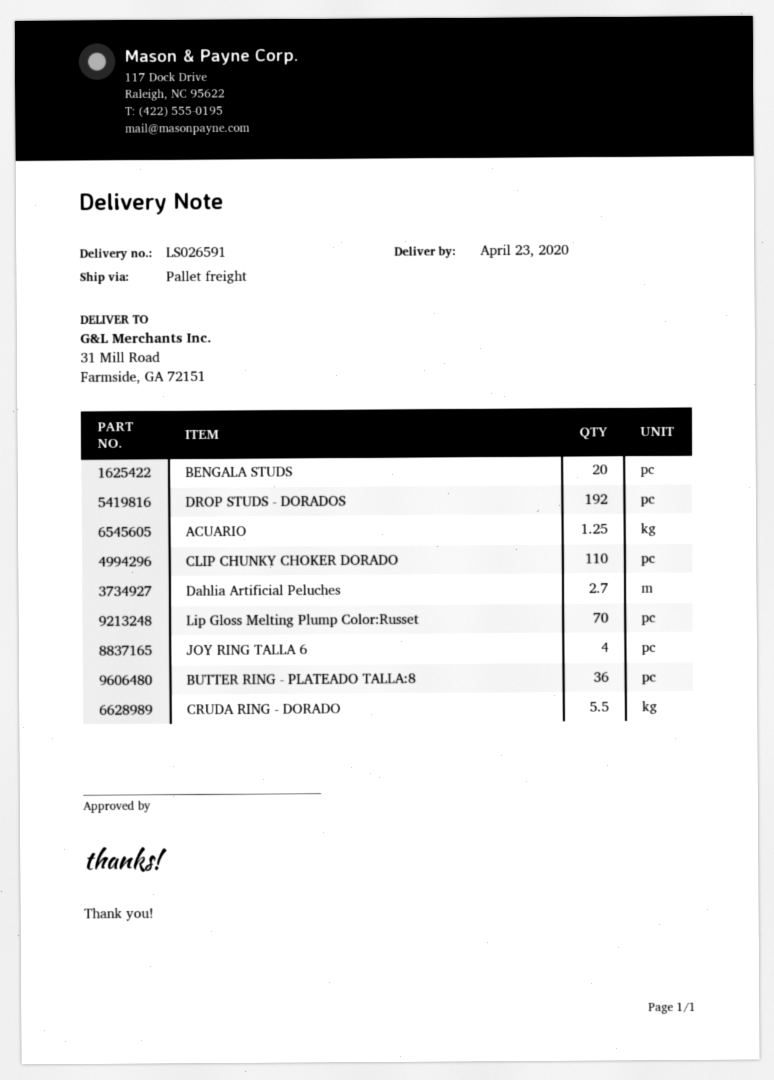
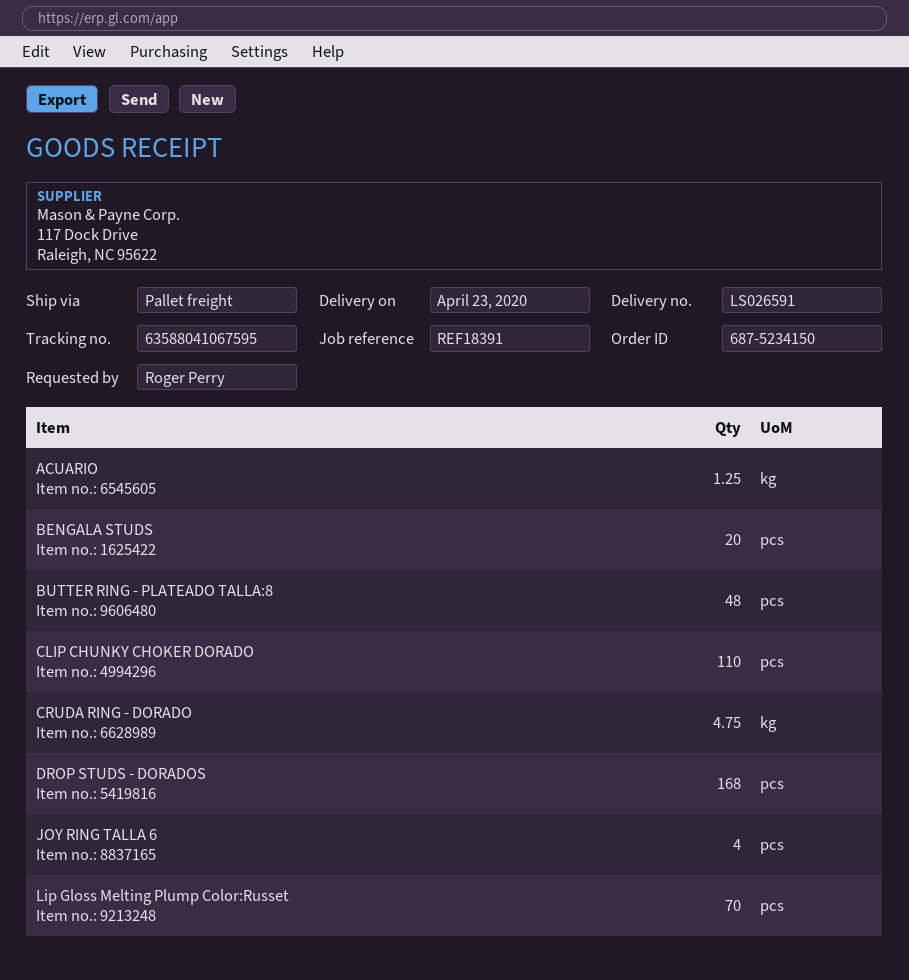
DROP STUDS - DORADOS: 192 -> 168
Dahlia Artificial Peluches: 2.7 -> none
BUTTER RING - PLATEADO TALLA:8: 36 -> 48
CRUDA RING - DORADO: 5.5 -> 4.75

